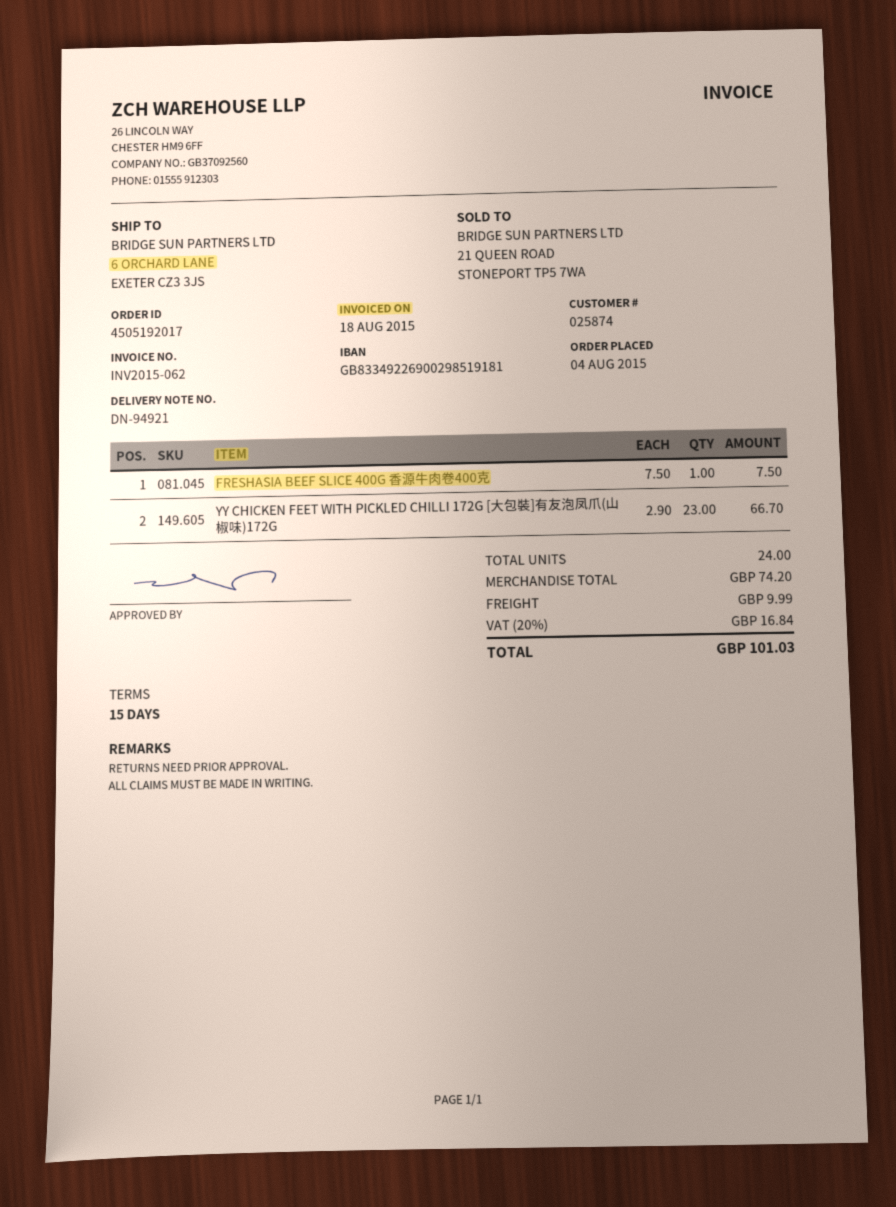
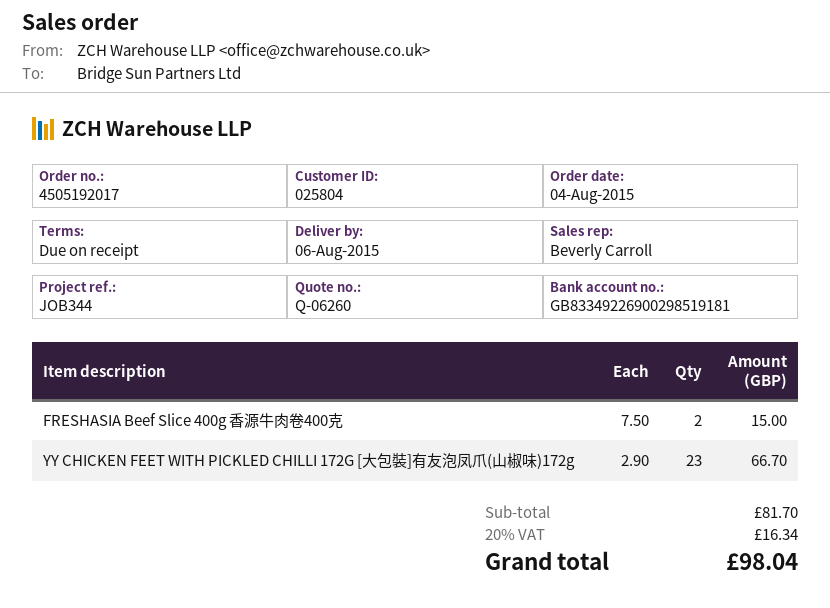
payment terms: 15 days -> on receipt
customer number: 025874 -> 025804
FRESHASIA BEEF SLICE 400G 香源牛肉卷400克: 1 x 7.50 = 7.50 -> 2 x 7.50 = 15.00
subtotal: 74.20 -> 81.70
shipping: 9.99 -> none
tax: 20% = 16.84 -> 20% = 16.34
total: 101.03 -> 98.04

